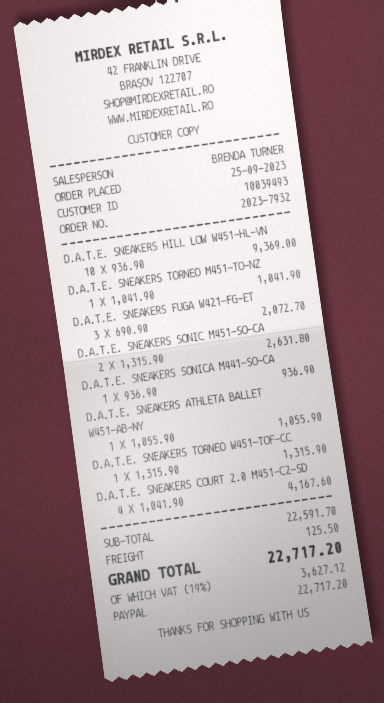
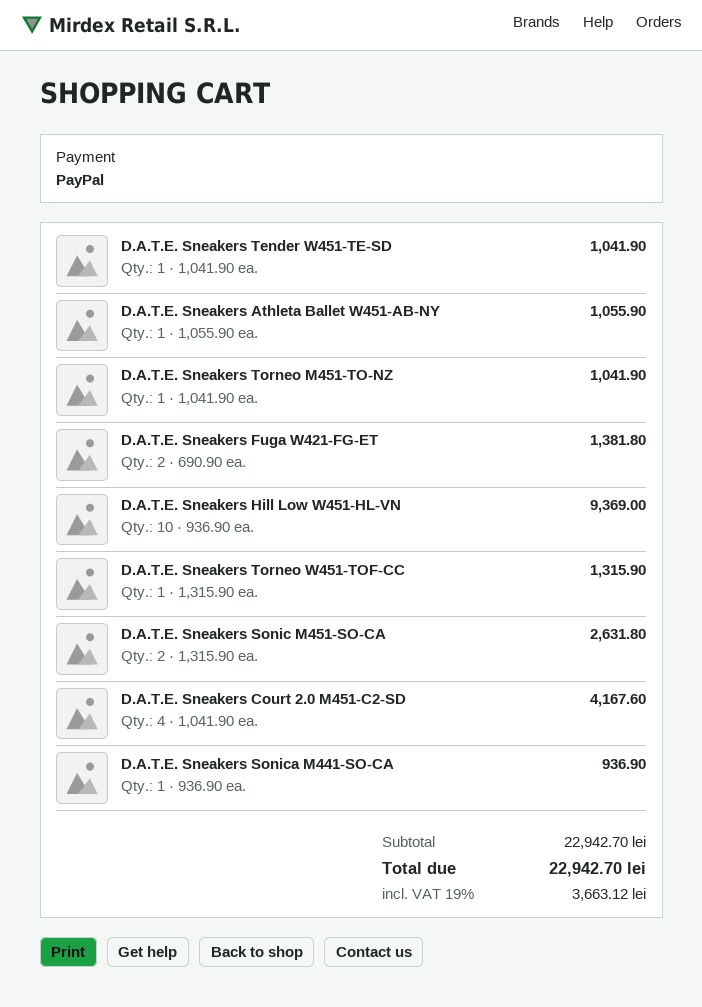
D.A.T.E. SNEAKERS FUGA W421-FG-ET: 3 x 690.90 = 2072.70 -> 2 x 690.90 = 1381.80
D.A.T.E. Sneakers Tender W451-TE-SD: none -> 1 x 1041.90 = 1041.90
subtotal: 22591.70 -> 22942.70
shipping: 125.50 -> none
tax: 19% = 3627.12 -> 19% = 3663.12
total: 22717.20 -> 22942.70

